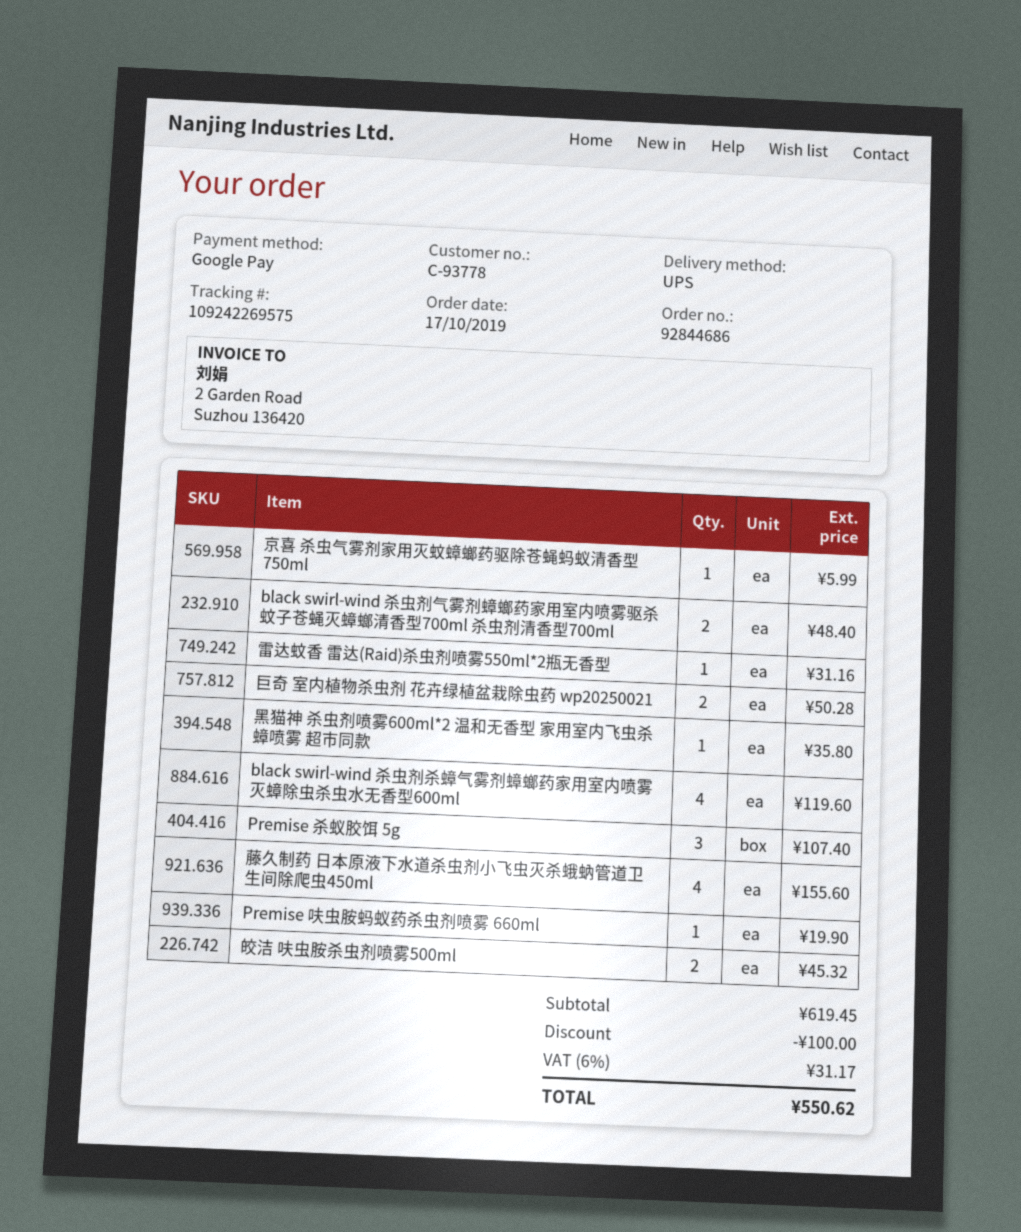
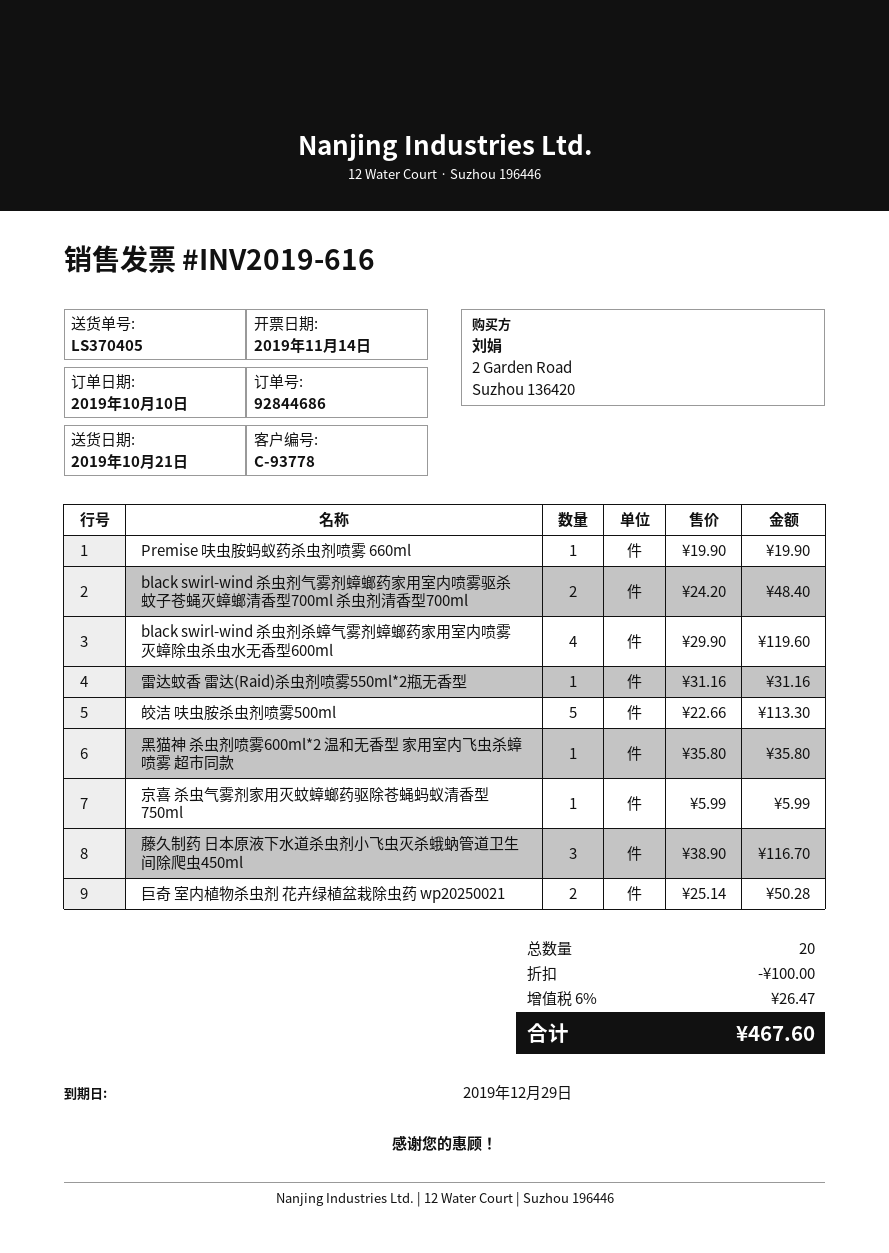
order date: 2019-10-17 -> 2019-10-10
Premise 杀蚁胶饵 5g: 3 for 107.40 -> none
藤久制药 日本原液下水道杀虫剂小飞虫灭杀蛾蚋管道卫生间除爬虫450ml: 4 for 155.60 -> 3 for 116.70
皎洁 呋虫胺杀虫剂喷雾500ml: 2 for 45.32 -> 5 for 113.30
tax: 6% = 31.17 -> 6% = 26.47
total: 550.62 -> 467.60

